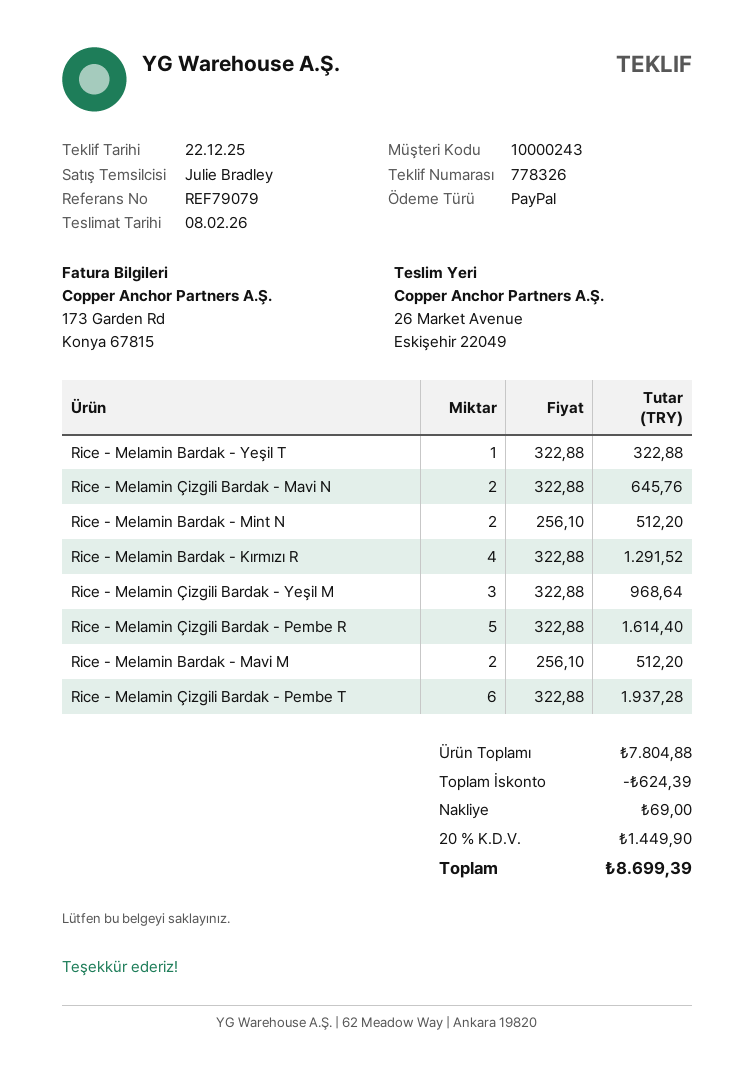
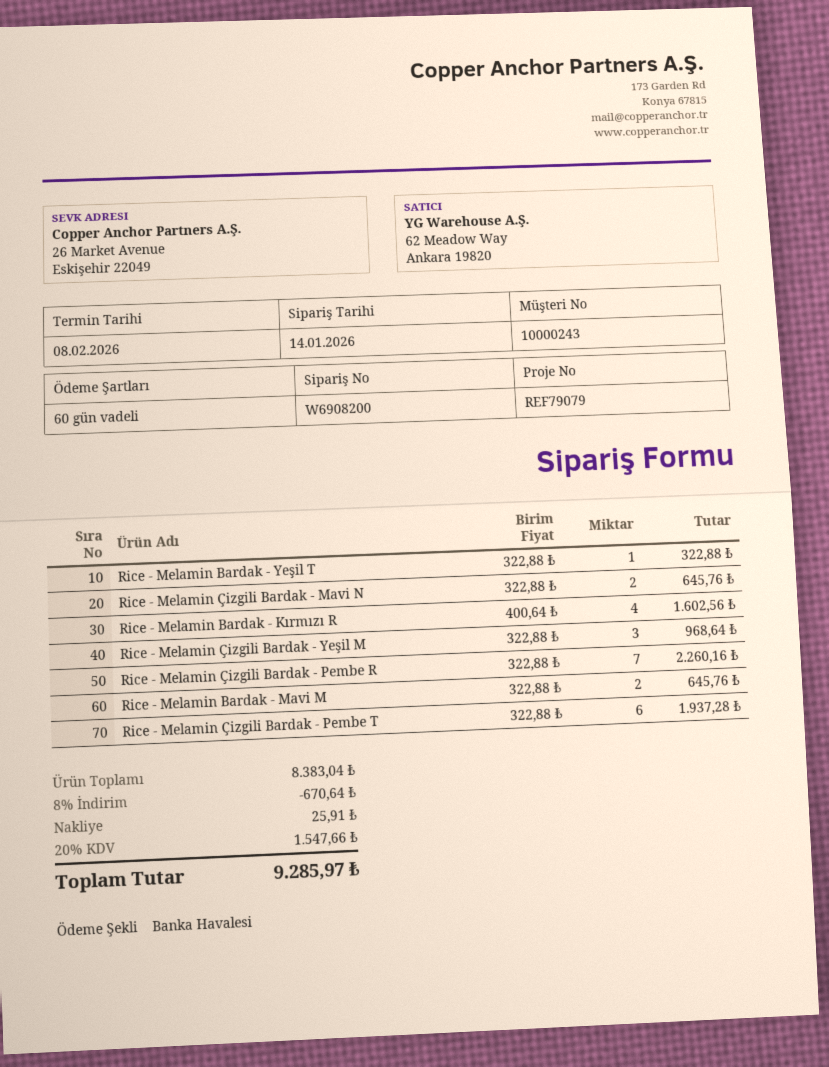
payment method: PayPal -> bank transfer
Rice - Melamin Bardak - Mint N: 2 x 256.10 = 512.20 -> none
Rice - Melamin Bardak - Kırmızı R: 4 x 322.88 = 1291.52 -> 4 x 400.64 = 1602.56
Rice - Melamin Çizgili Bardak - Pembe R: 5 x 322.88 = 1614.40 -> 7 x 322.88 = 2260.16
Rice - Melamin Bardak - Mavi M: 2 x 256.10 = 512.20 -> 2 x 322.88 = 645.76
subtotal: 7804.88 -> 8383.04
discount: 624.39 -> 670.64
shipping: 69.00 -> 25.91
tax: 20% = 1449.90 -> 20% = 1547.66
total: 8699.39 -> 9285.97

